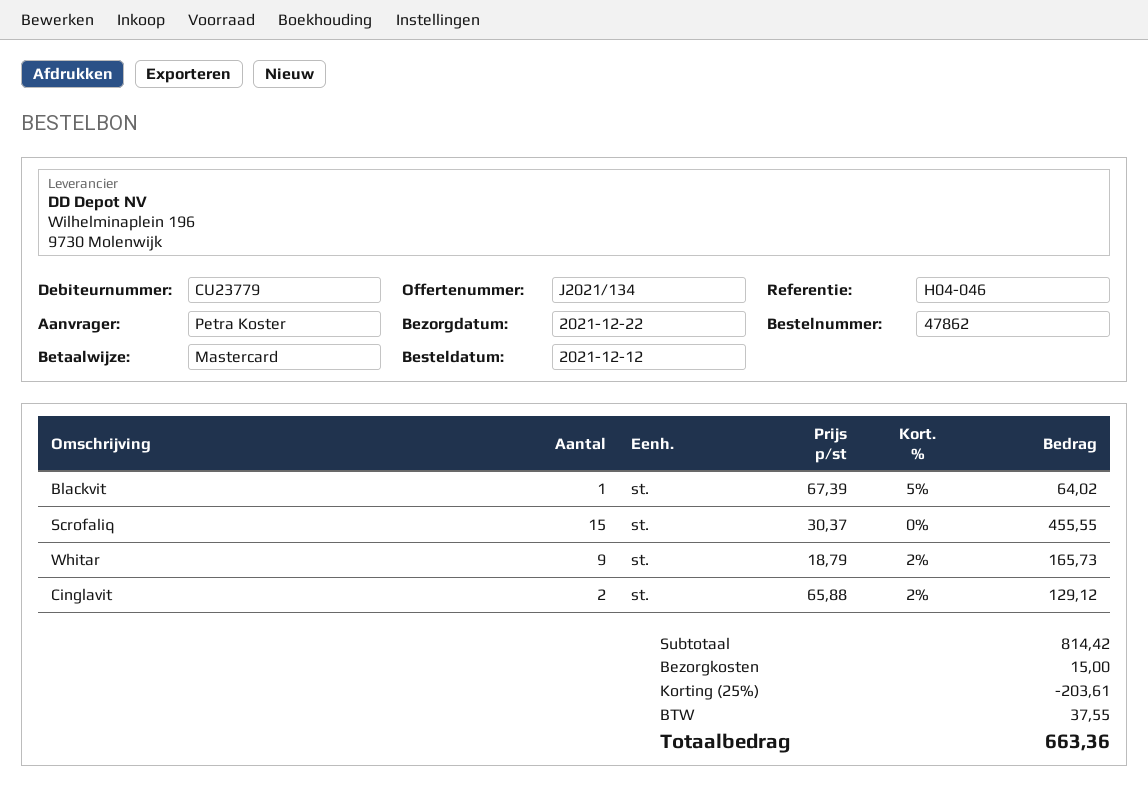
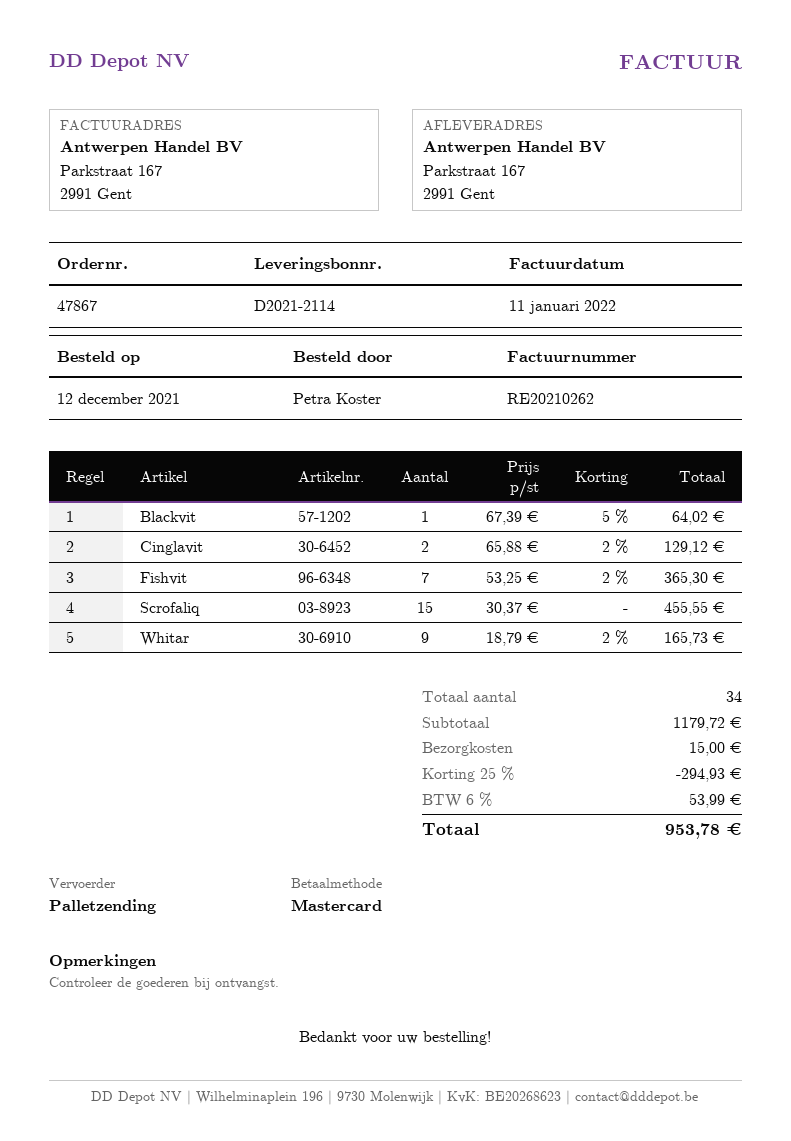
order number: 47862 -> 47867
Fishvit: none -> 7 x 53.25 - 2% = 365.30
subtotal: 814.42 -> 1179.72
discount: 25% = 203.61 -> 25% = 294.93
tax: 37.55 -> 53.99
total: 663.36 -> 953.78

